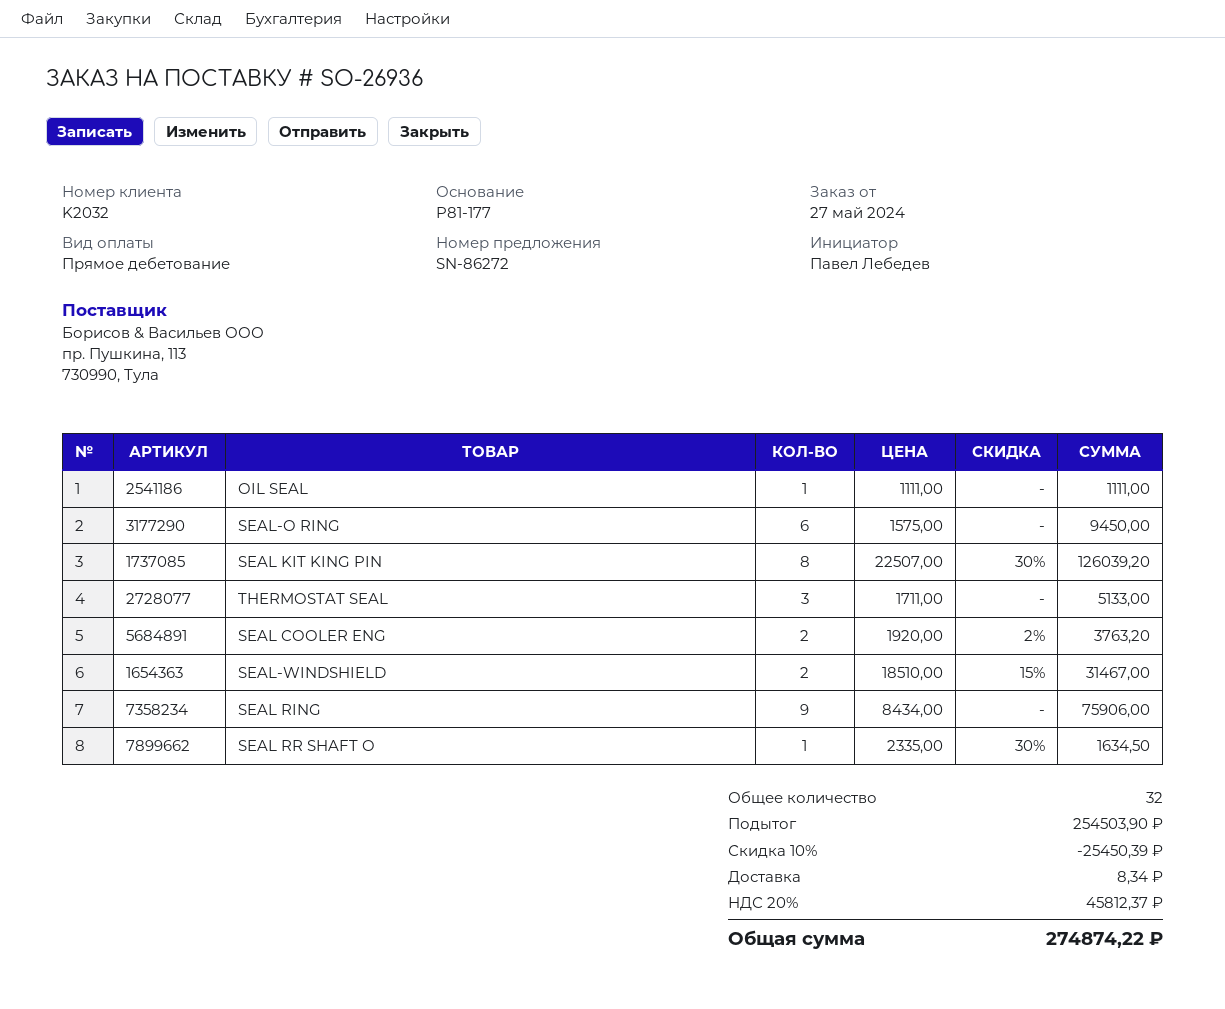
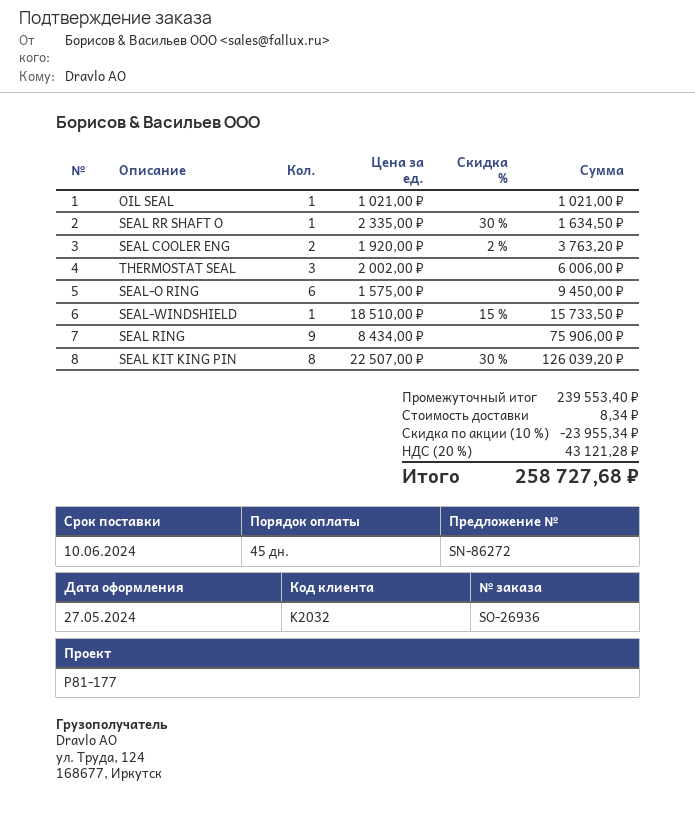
OIL SEAL: 1 x 1111.00 = 1111.00 -> 1 x 1021.00 = 1021.00
THERMOSTAT SEAL: 3 x 1711.00 = 5133.00 -> 3 x 2002.00 = 6006.00
SEAL-WINDSHIELD: 2 x 18510.00 - 15% = 31467.00 -> 1 x 18510.00 - 15% = 15733.50
subtotal: 254503.90 -> 239553.40
discount: 10% = 25450.39 -> 10% = 23955.34
tax: 20% = 45812.37 -> 20% = 43121.28
total: 274874.22 -> 258727.68

